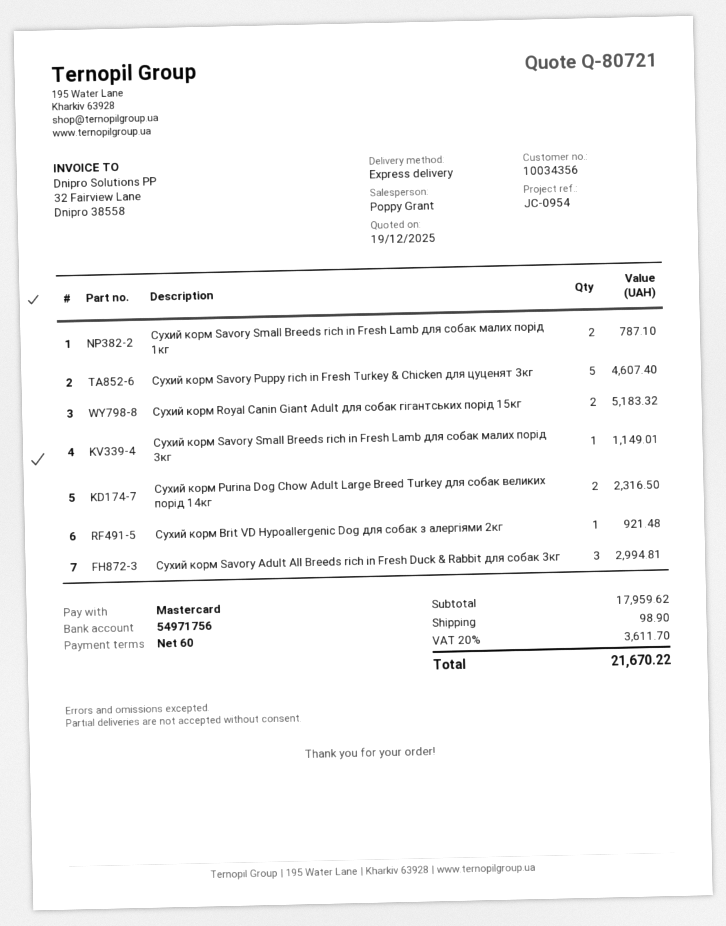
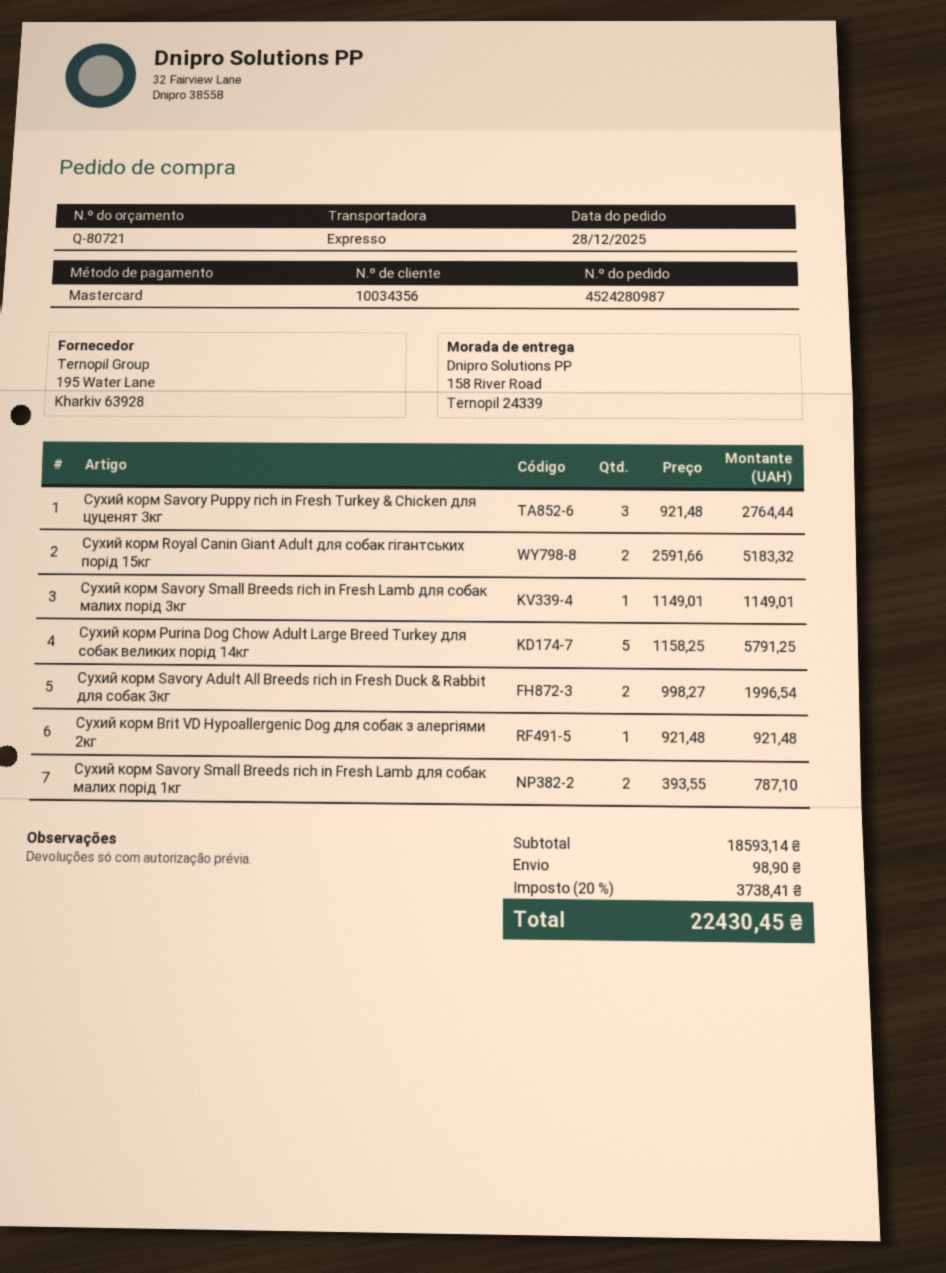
Сухий корм Savory Puppy rich in Fresh Turkey & Chicken для цуценят 3кг: 5 for 4607.40 -> 3 for 2764.44
Сухий корм Purina Dog Chow Adult Large Breed Turkey для собак великих порід 14кг: 2 for 2316.50 -> 5 for 5791.25
Сухий корм Savory Adult All Breeds rich in Fresh Duck & Rabbit для собак 3кг: 3 for 2994.81 -> 2 for 1996.54
subtotal: 17959.62 -> 18593.14
tax: 20% = 3611.70 -> 20% = 3738.41
total: 21670.22 -> 22430.45

